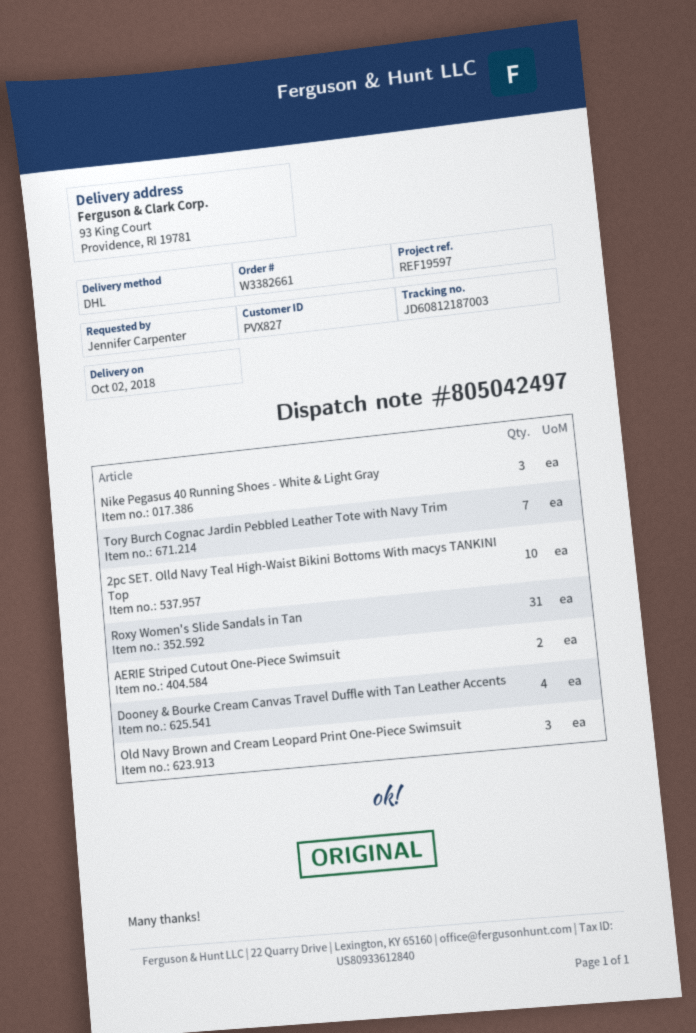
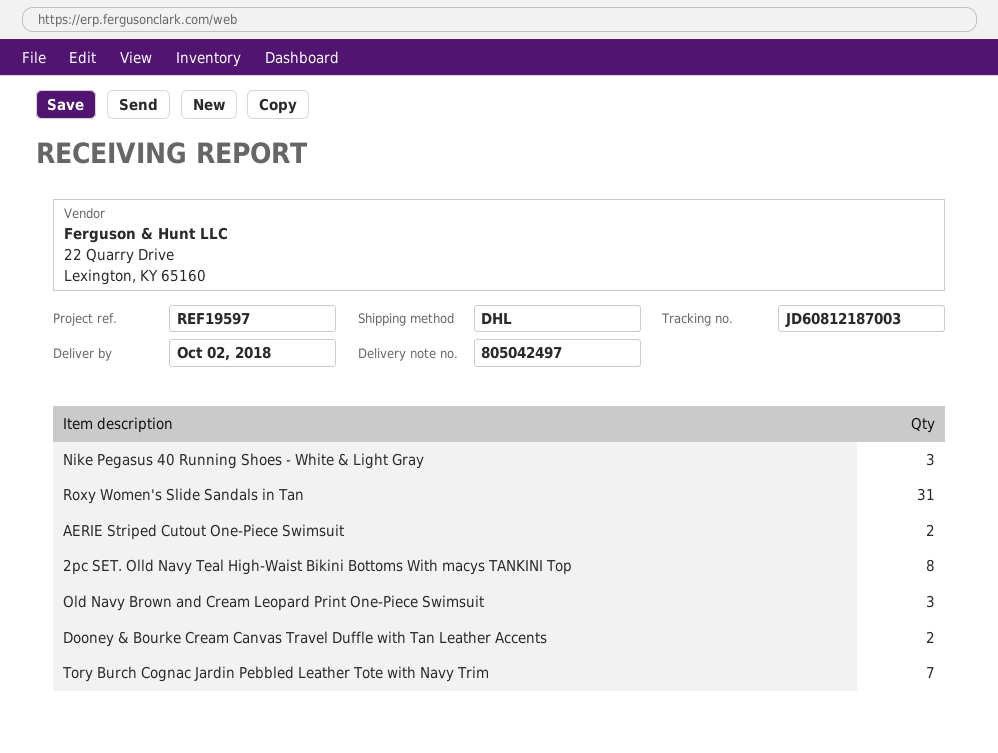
2pc SET. Olld Navy Teal High-Waist Bikini Bottoms With macys TANKINI Top: 10 -> 8
Dooney & Bourke Cream Canvas Travel Duffle with Tan Leather Accents: 4 -> 2

